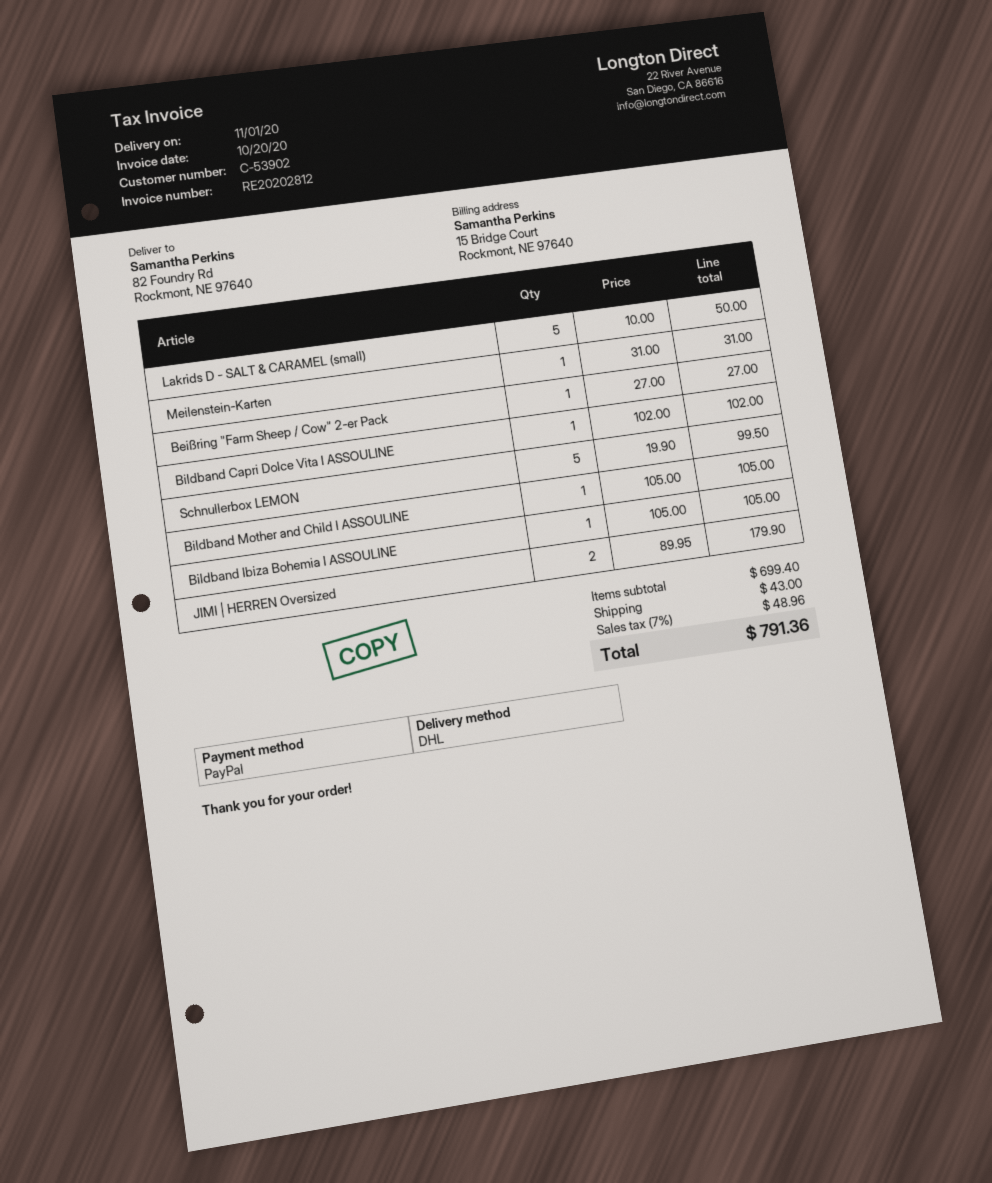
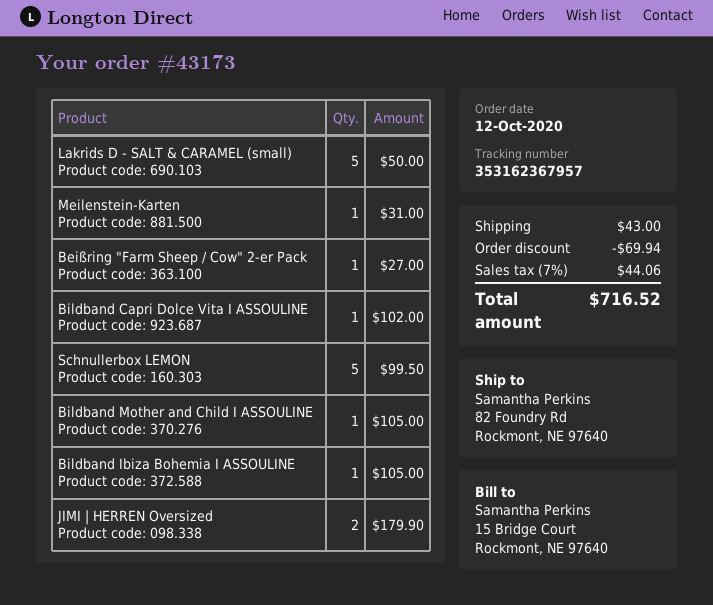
discount: none -> 69.94
tax: 7% = 48.96 -> 7% = 44.06
total: 791.36 -> 716.52

